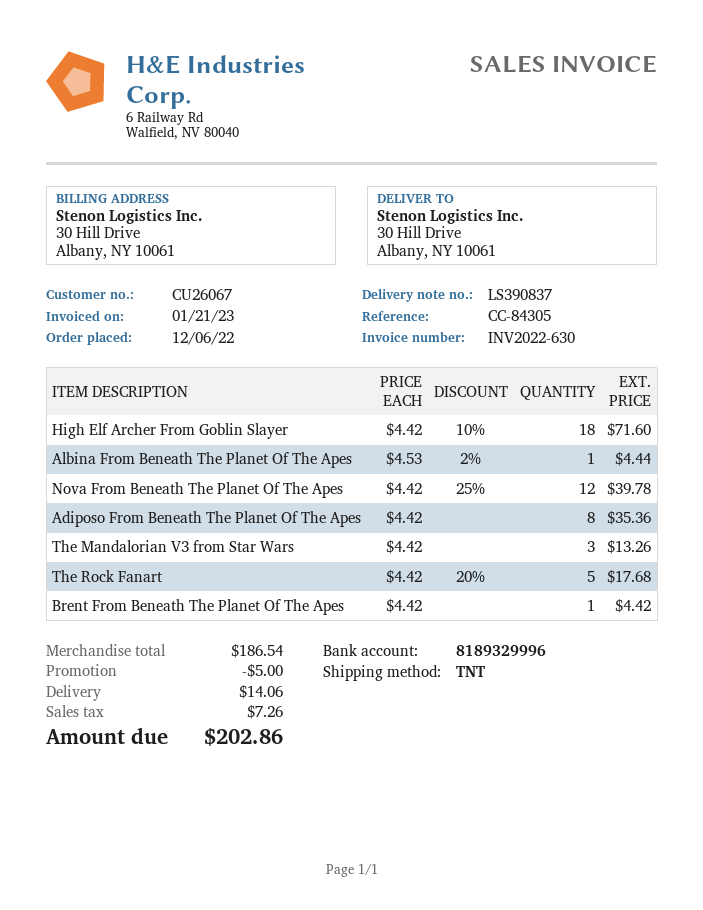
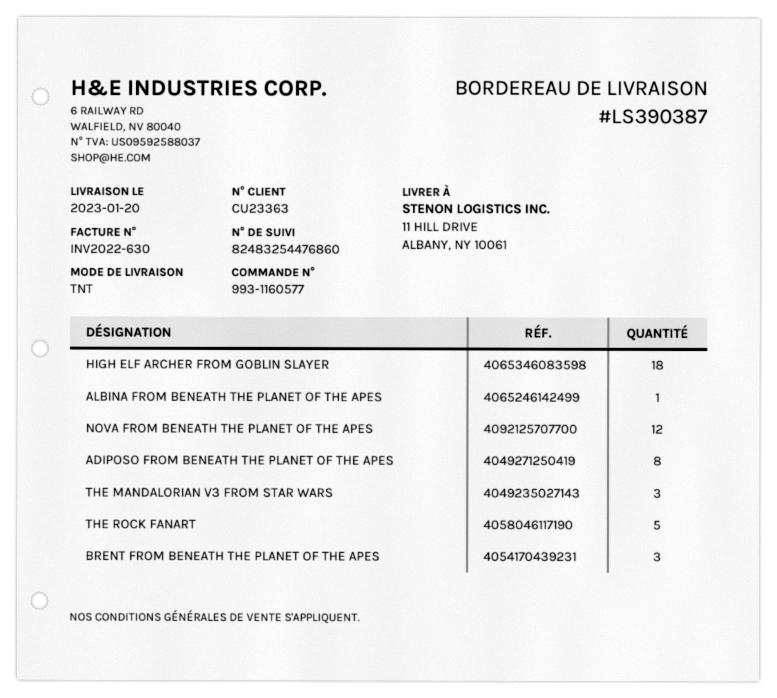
delivery note number: LS390837 -> LS390387
customer number: CU26067 -> CU23363
ship to: 30 Hill Drive, Albany, NY 10061 -> 11 HILL DRIVE, ALBANY, NY 10061
Brent From Beneath The Planet Of The Apes: 1 -> 3

